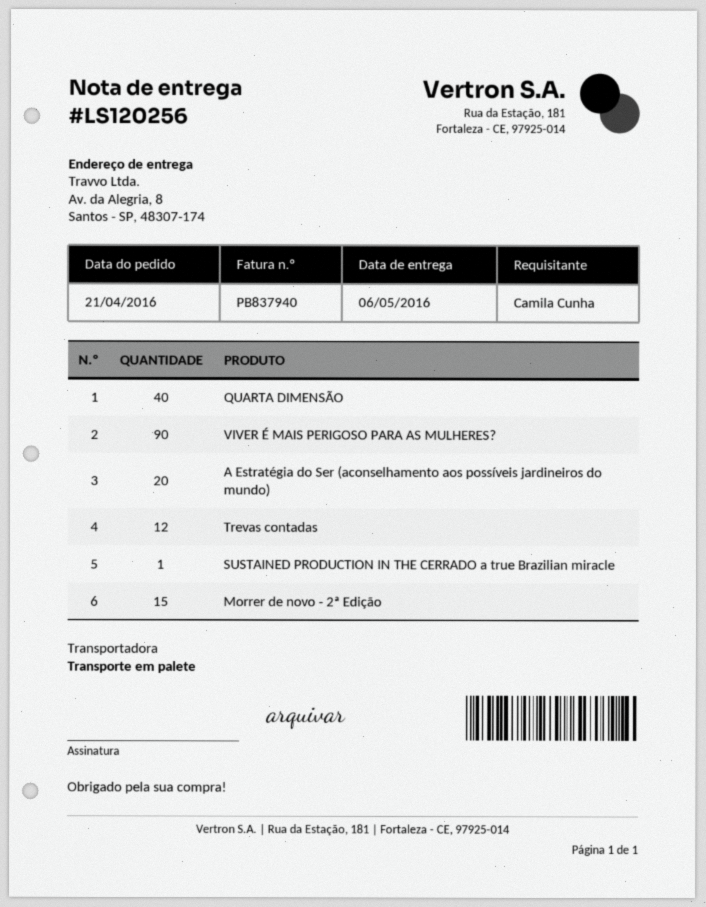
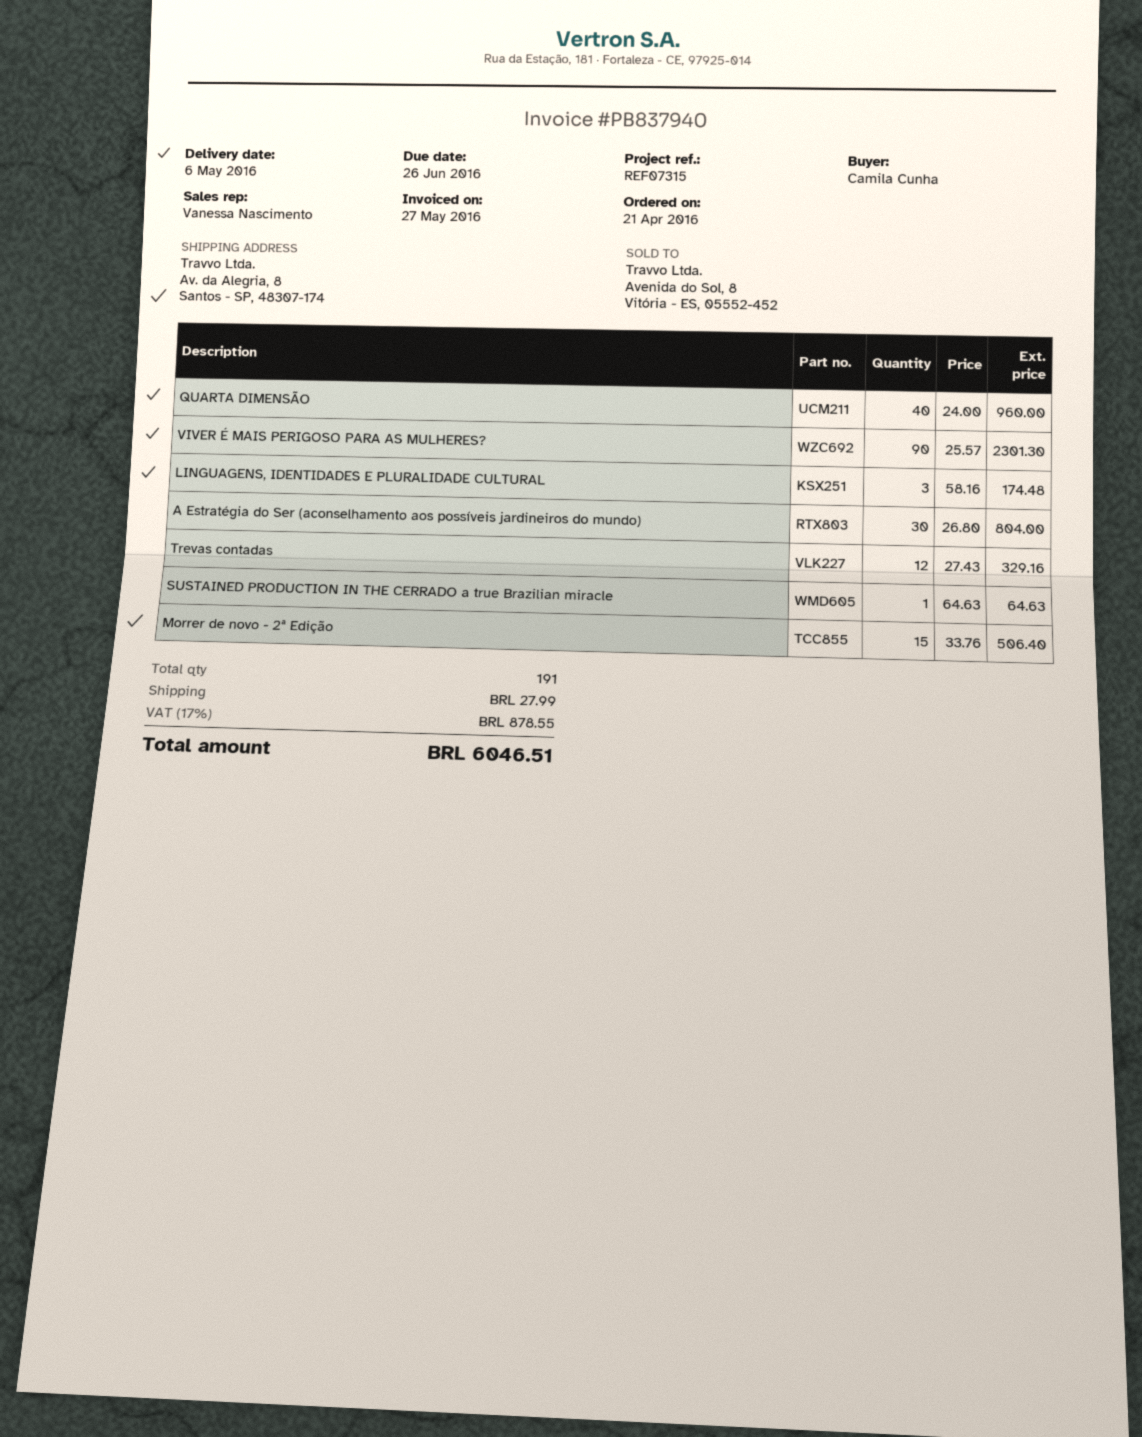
A Estratégia do Ser (aconselhamento aos possíveis jardineiros do mundo): 20 -> 30
LINGUAGENS, IDENTIDADES E PLURALIDADE CULTURAL: none -> 3

